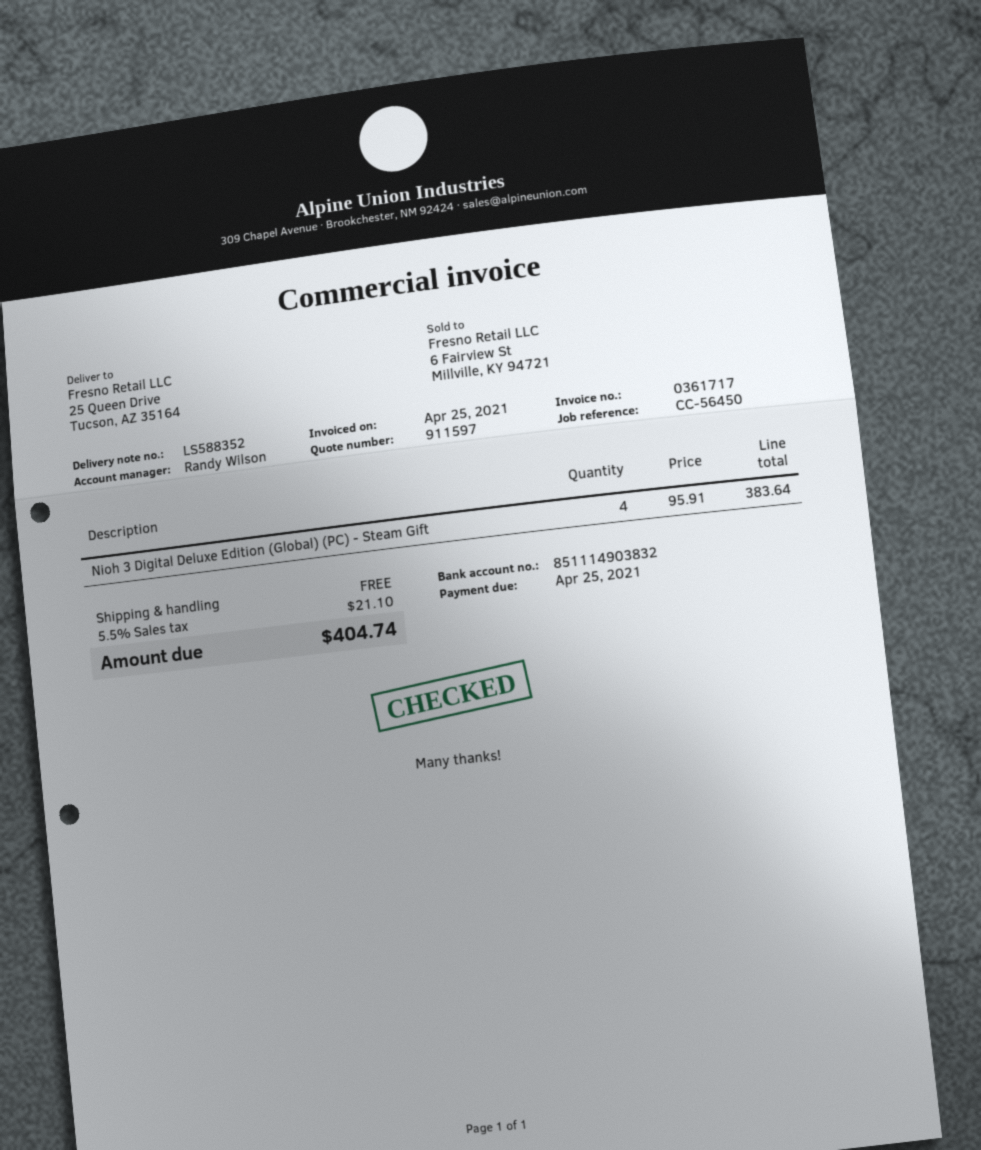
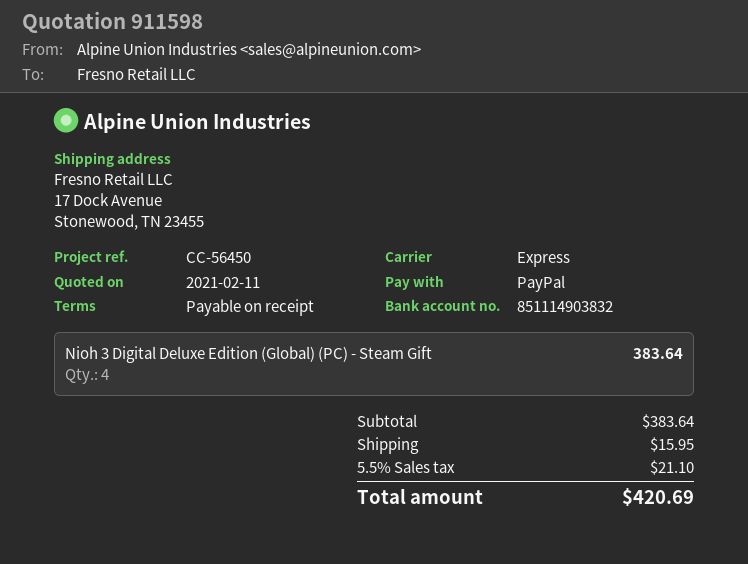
quote number: 911597 -> 911598
ship to: 25 Queen Drive, Tucson, AZ 35164 -> 17 Dock Avenue, Stonewood, TN 23455
shipping: 0.00 -> 15.95
total: 404.74 -> 420.69

